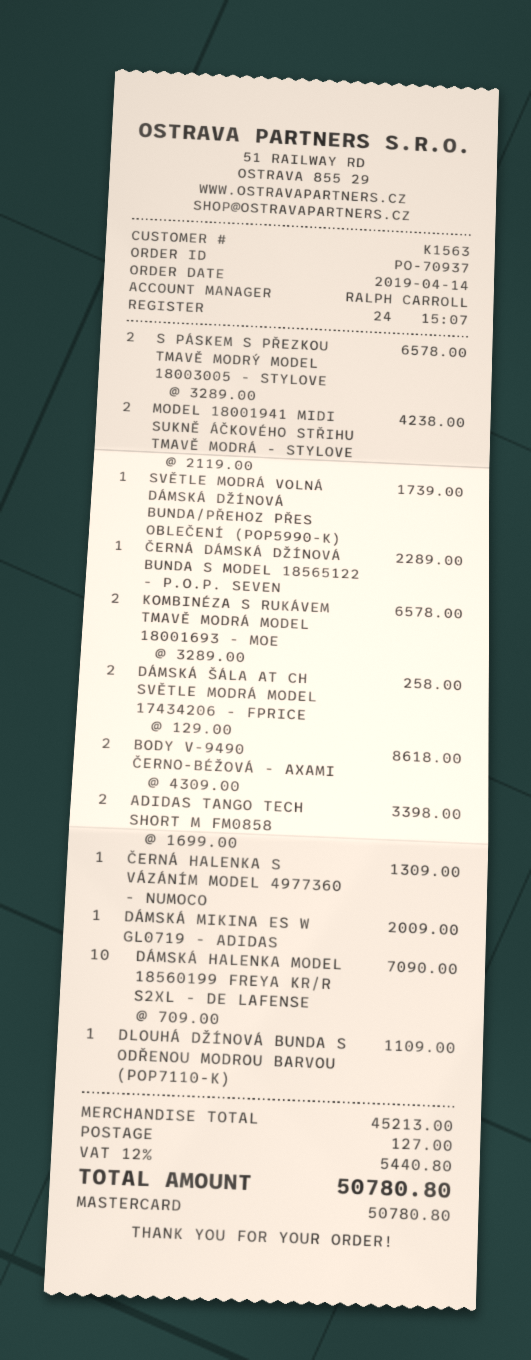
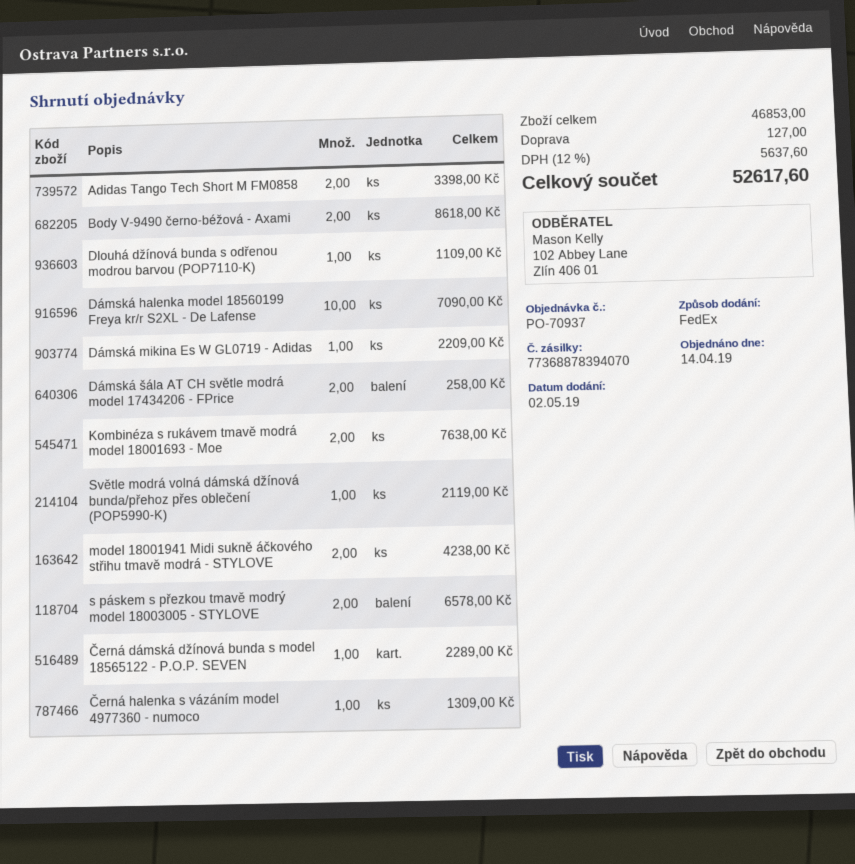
SVĚTLE MODRÁ VOLNÁ DÁMSKÁ DŽÍNOVÁ BUNDA/PŘEHOZ PŘES OBLEČENÍ (POP5990-K): 1 for 1739.00 -> 1 for 2119.00
KOMBINÉZA S RUKÁVEM TMAVĚ MODRÁ MODEL 18001693 - MOE: 2 for 6578.00 -> 2 for 7638.00
DÁMSKÁ MIKINA ES W GL0719 - ADIDAS: 1 for 2009.00 -> 1 for 2209.00
subtotal: 45213.00 -> 46853.00
tax: 12% = 5440.80 -> 12% = 5637.60
total: 50780.80 -> 52617.60

